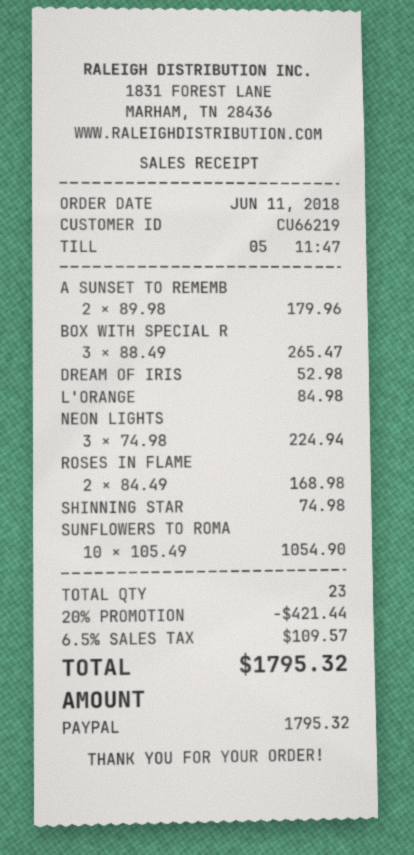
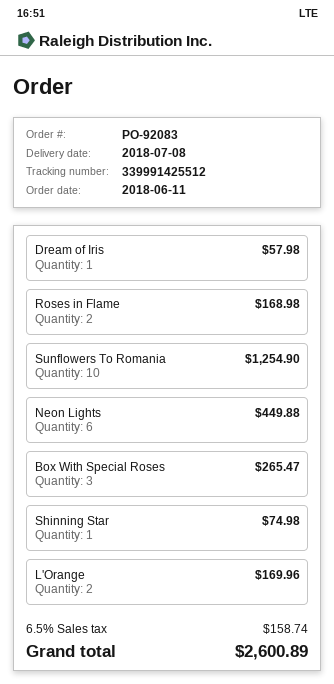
A SUNSET TO REMEMB: 2 for 179.96 -> none
DREAM OF IRIS: 1 for 52.98 -> 1 for 57.98
L'ORANGE: 1 for 84.98 -> 2 for 169.96
NEON LIGHTS: 3 for 224.94 -> 6 for 449.88
SUNFLOWERS TO ROMA: 10 for 1054.90 -> 10 for 1254.90
discount: 20% = 421.44 -> none
tax: 6.5% = 109.57 -> 6.5% = 158.74
total: 1795.32 -> 2600.89

